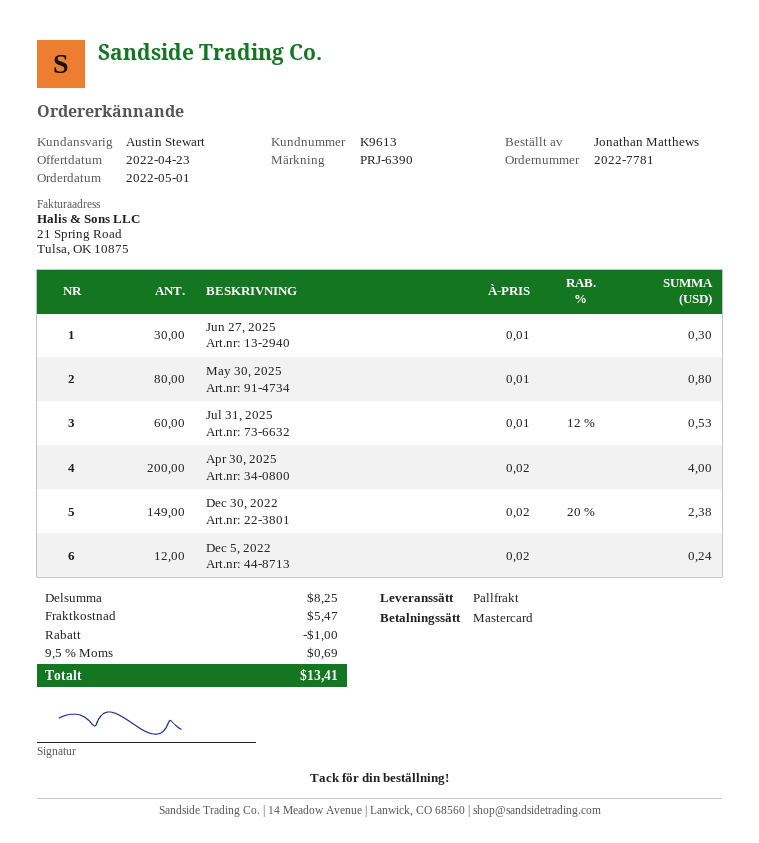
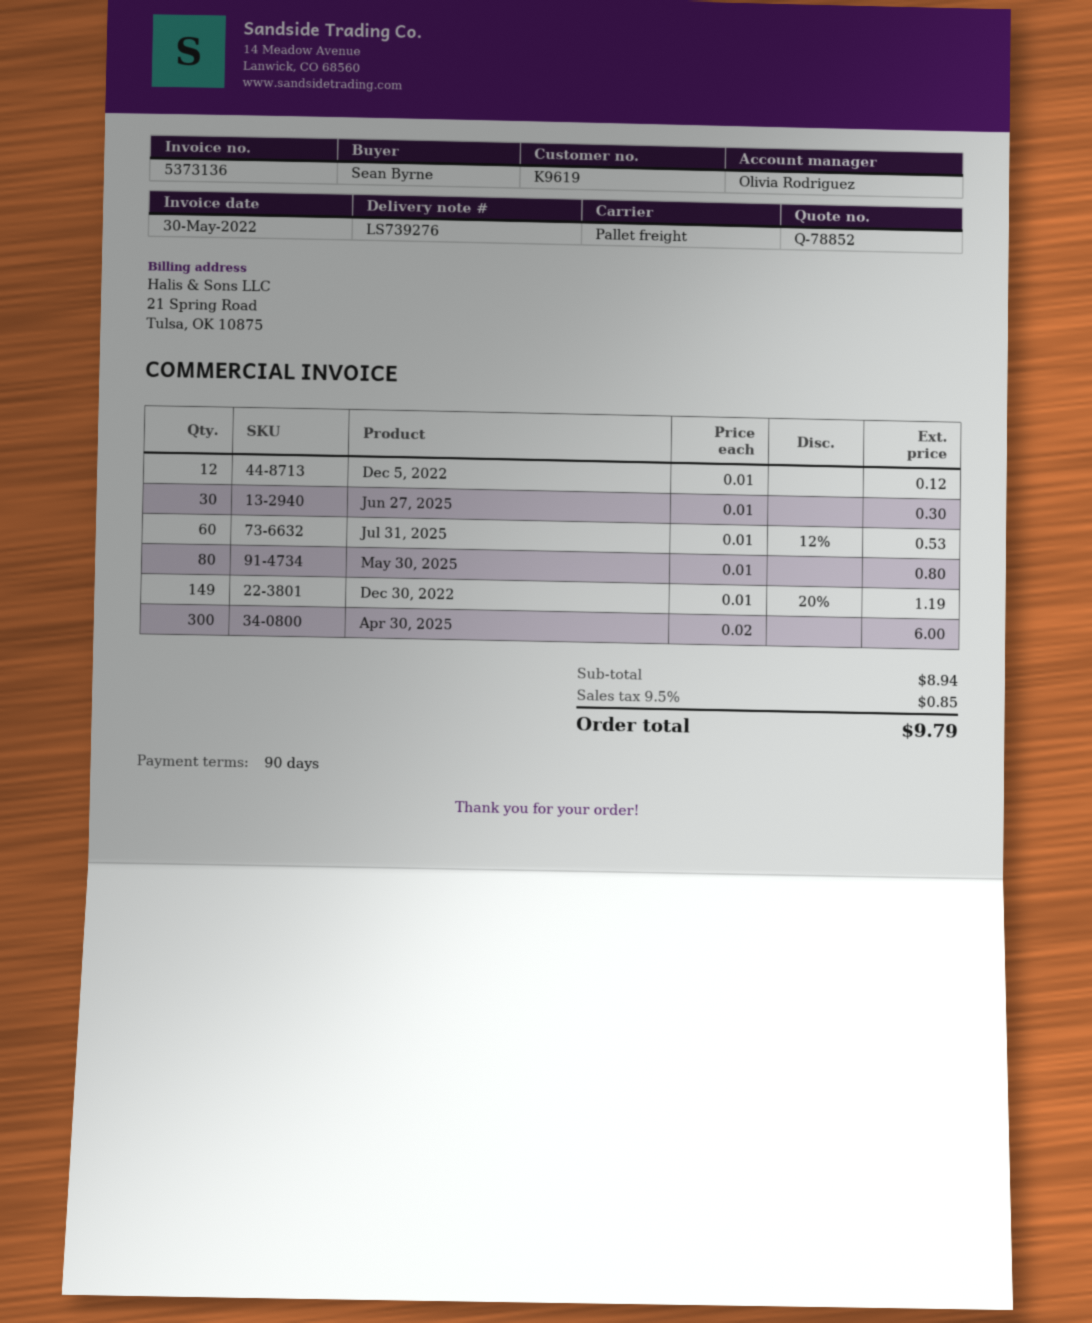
customer number: K9613 -> K9619
ordered by: Jonathan Matthews -> Sean Byrne
sales rep: Austin Stewart -> Olivia Rodriguez
Apr 30, 2025: 200 x 0.02 = 4.00 -> 300 x 0.02 = 6.00
Dec 30, 2022: 149 x 0.02 - 20% = 2.38 -> 149 x 0.01 - 20% = 1.19
Dec 5, 2022: 12 x 0.02 = 0.24 -> 12 x 0.01 = 0.12
subtotal: 8.25 -> 8.94
discount: 1.00 -> none
shipping: 5.47 -> none
tax: 9.5% = 0.69 -> 9.5% = 0.85
total: 13.41 -> 9.79

